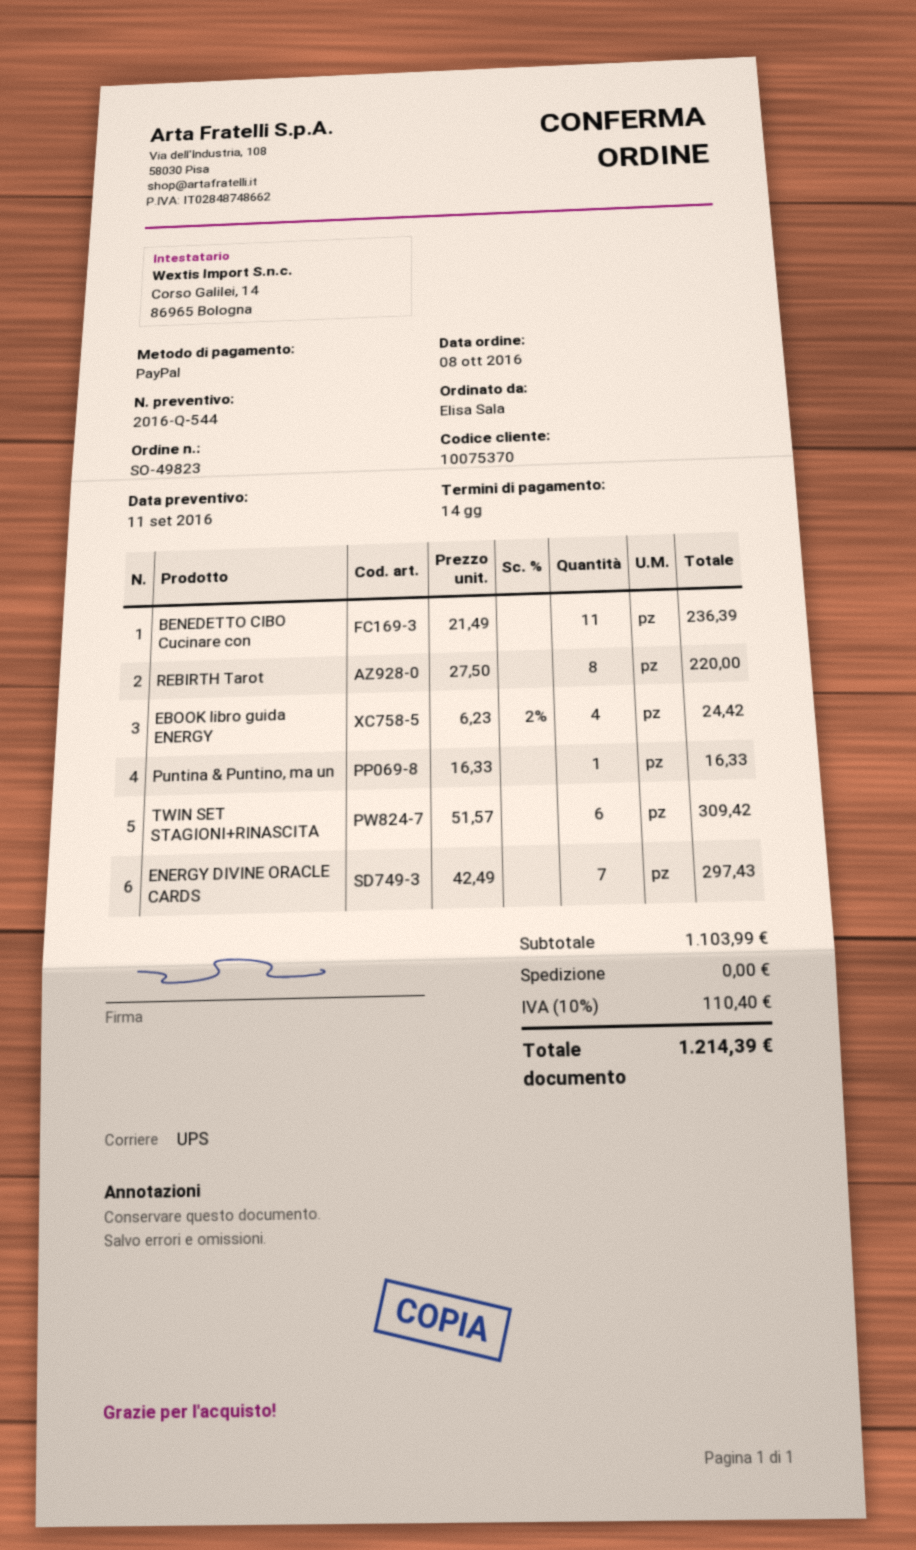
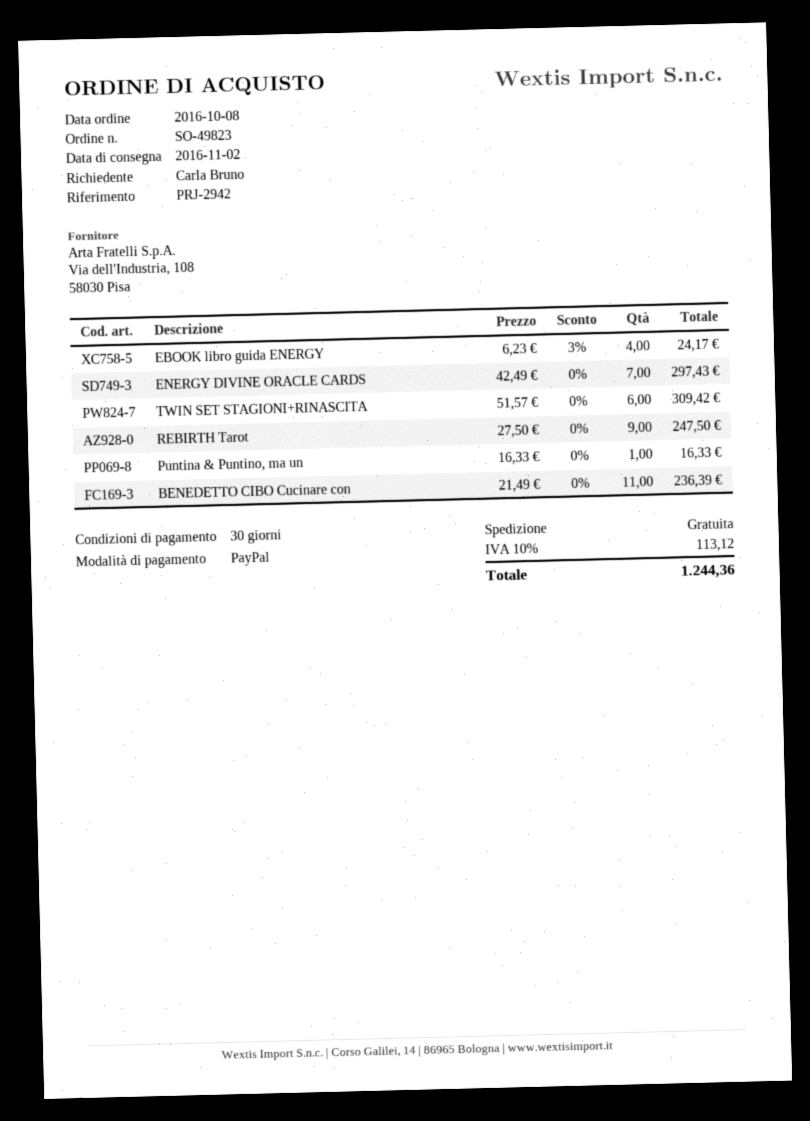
payment terms: 14 days -> 30 days
ordered by: Elisa Sala -> Carla Bruno
REBIRTH Tarot: 8 x 27.50 = 220.00 -> 9 x 27.50 = 247.50
EBOOK libro guida ENERGY: 4 x 6.23 - 2% = 24.42 -> 4 x 6.23 - 3% = 24.17
tax: 10% = 110.40 -> 10% = 113.12
total: 1214.39 -> 1244.36

